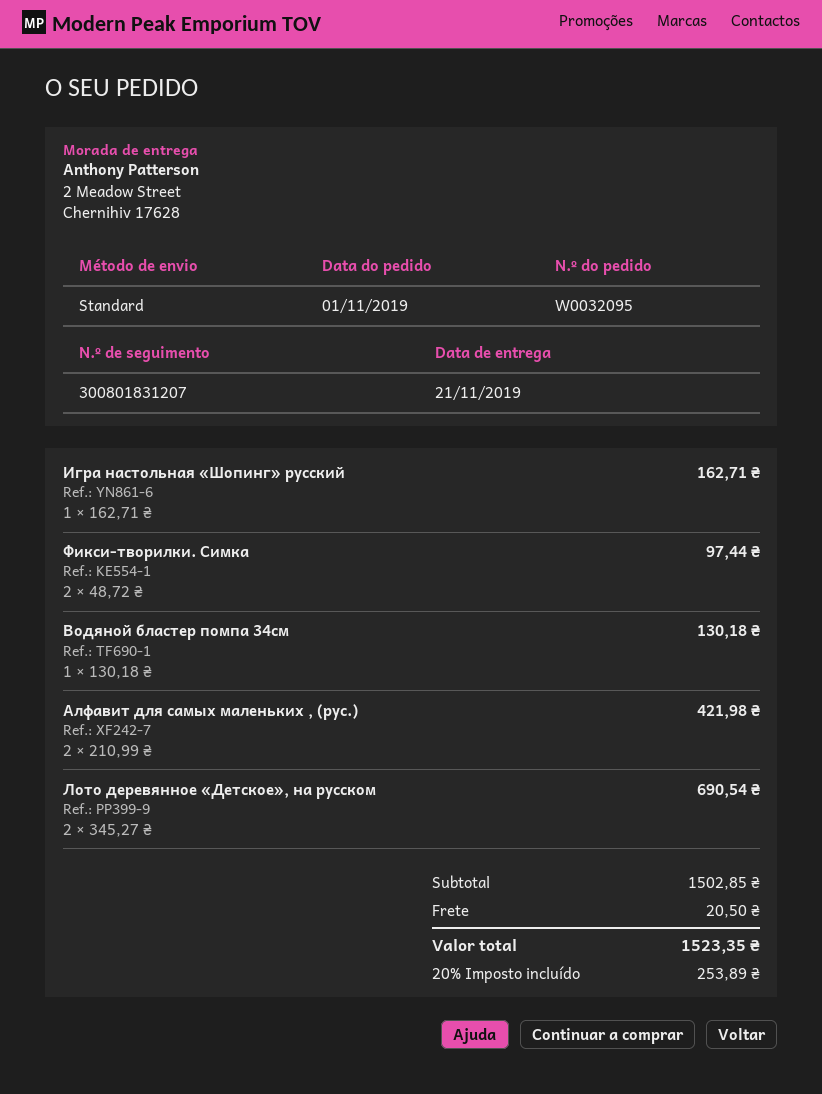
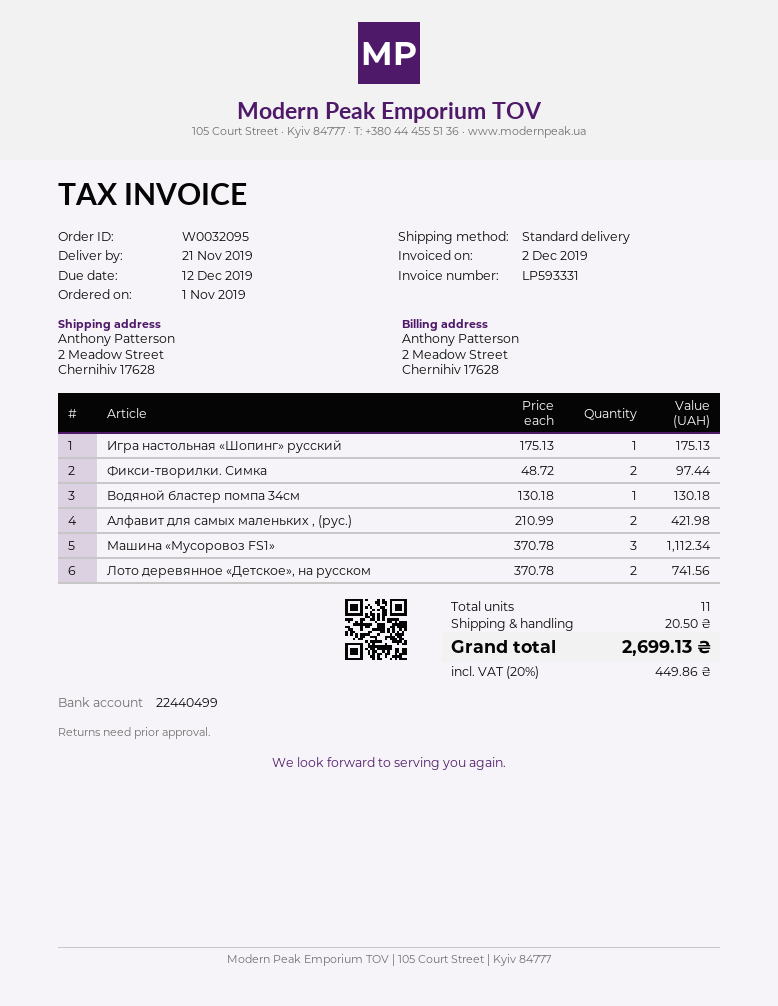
Игра настольная «Шопинг» русский: 1 x 162.71 = 162.71 -> 1 x 175.13 = 175.13
Лото деревянное «Детское», на русском: 2 x 345.27 = 690.54 -> 2 x 370.78 = 741.56
Машина «Мусоровоз FS1»: none -> 3 x 370.78 = 1112.34
tax: 20% = 253.89 -> 20% = 449.86
total: 1523.35 -> 2699.13

